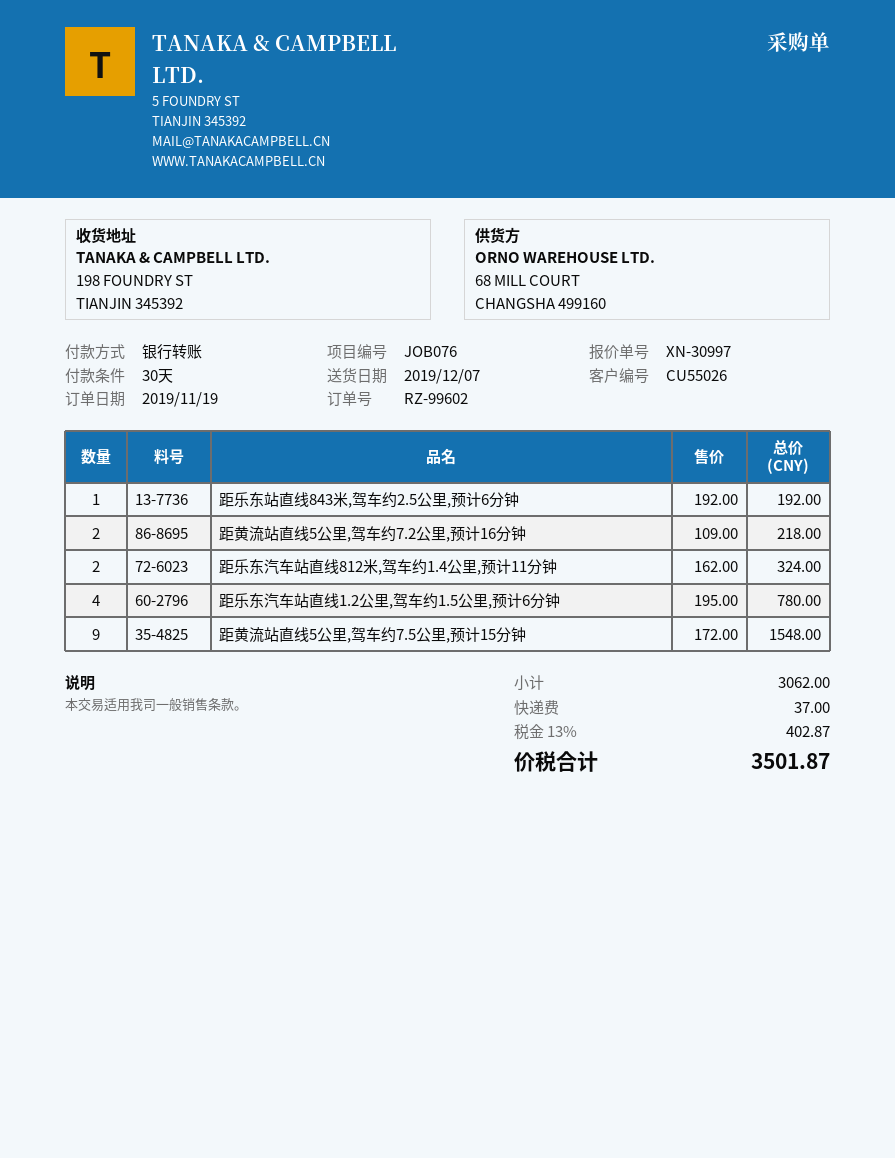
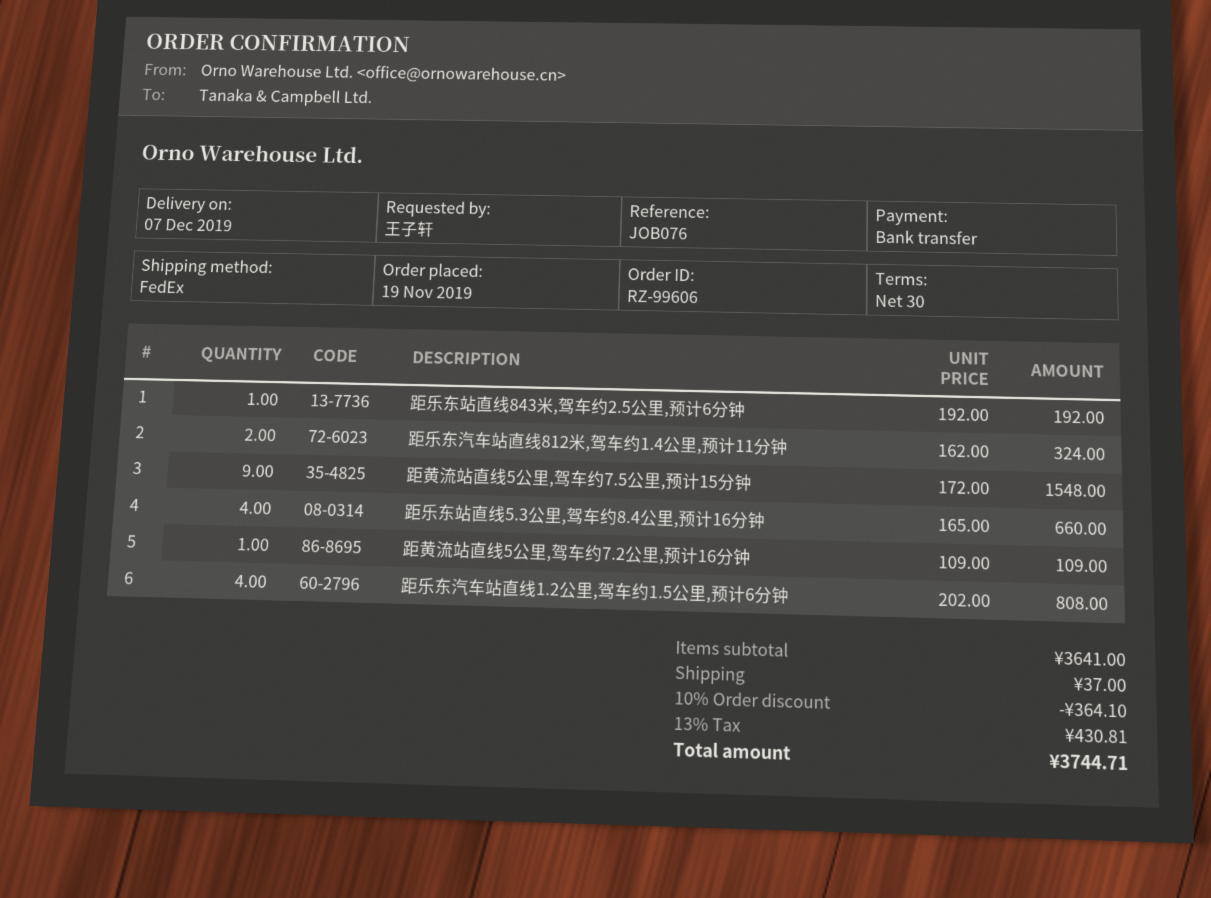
order number: RZ-99602 -> RZ-99606
距黄流站直线5公里,驾车约7.2公里,预计16分钟: 2 x 109.00 = 218.00 -> 1 x 109.00 = 109.00
距乐东汽车站直线1.2公里,驾车约1.5公里,预计6分钟: 4 x 195.00 = 780.00 -> 4 x 202.00 = 808.00
距乐东站直线5.3公里,驾车约8.4公里,预计16分钟: none -> 4 x 165.00 = 660.00
subtotal: 3062.00 -> 3641.00
discount: none -> 10% = 364.10
tax: 13% = 402.87 -> 13% = 430.81
total: 3501.87 -> 3744.71

